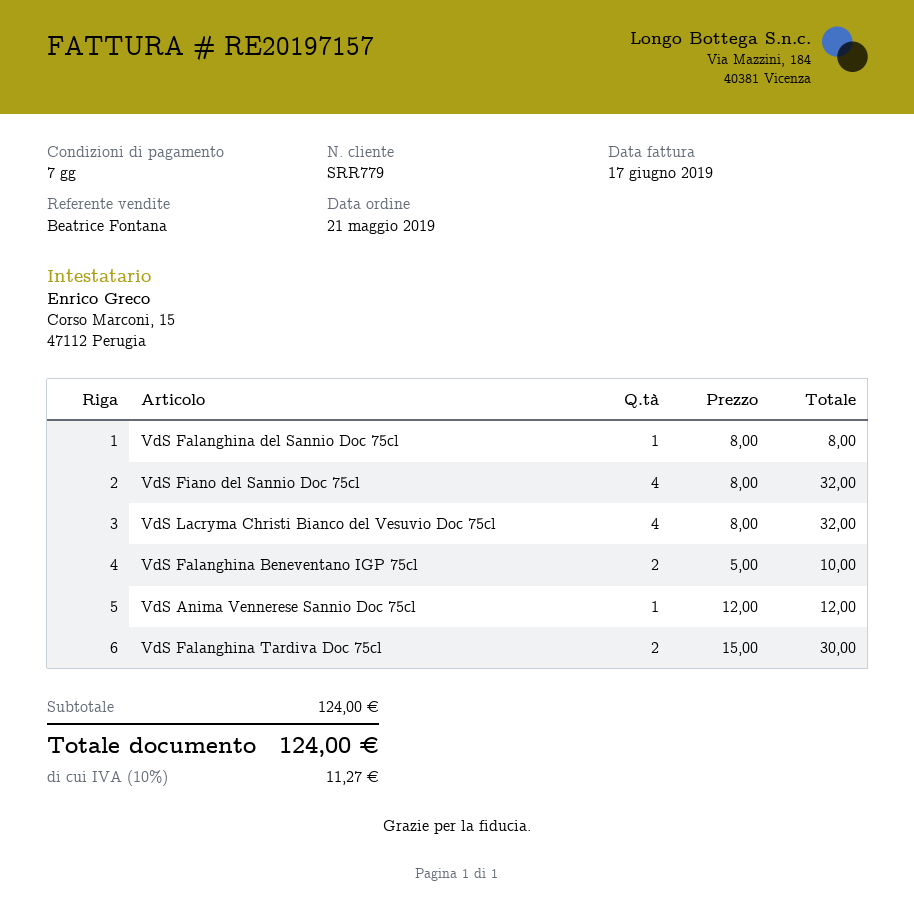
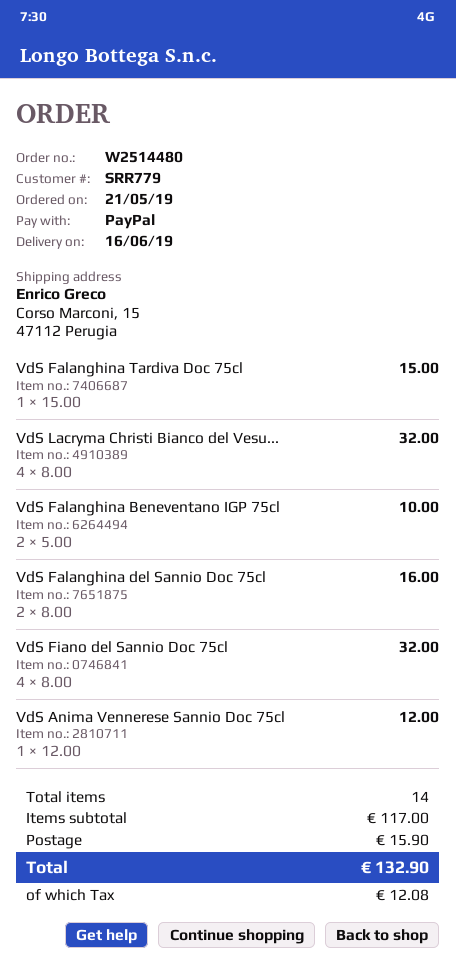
VdS Falanghina del Sannio Doc 75cl: 1 x 8.00 = 8.00 -> 2 x 8.00 = 16.00
VdS Falanghina Tardiva Doc 75cl: 2 x 15.00 = 30.00 -> 1 x 15.00 = 15.00
subtotal: 124.00 -> 117.00
shipping: none -> 15.90
tax: 11.27 -> 12.08
total: 124.00 -> 132.90

